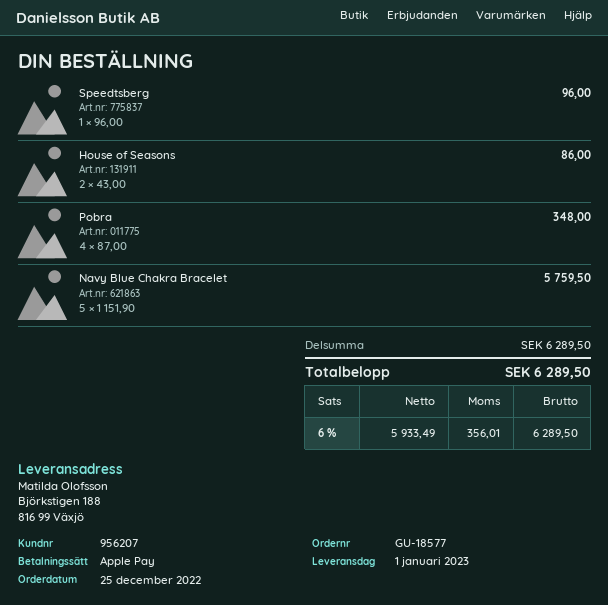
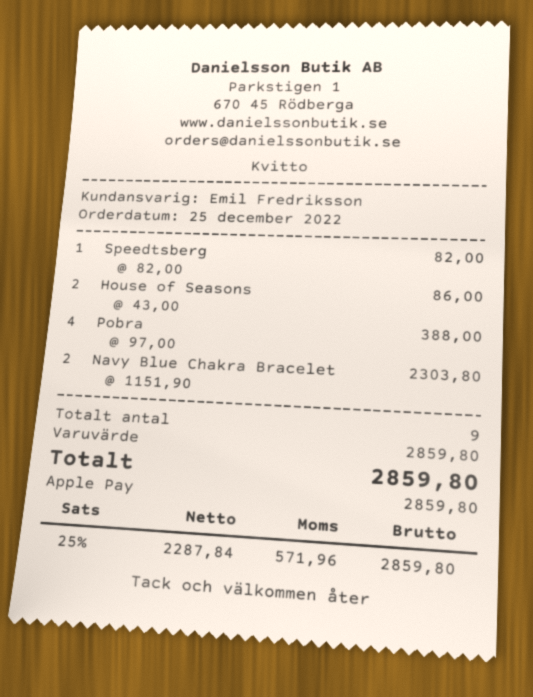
Speedtsberg: 1 x 96.00 = 96.00 -> 1 x 82.00 = 82.00
Pobra: 4 x 87.00 = 348.00 -> 4 x 97.00 = 388.00
Navy Blue Chakra Bracelet: 5 x 1151.90 = 5759.50 -> 2 x 1151.90 = 2303.80
subtotal: 6289.50 -> 2859.80
net: 5933.49 -> 2287.84
tax: 6% = 356.01 -> 25% = 571.96
total: 6289.50 -> 2859.80

